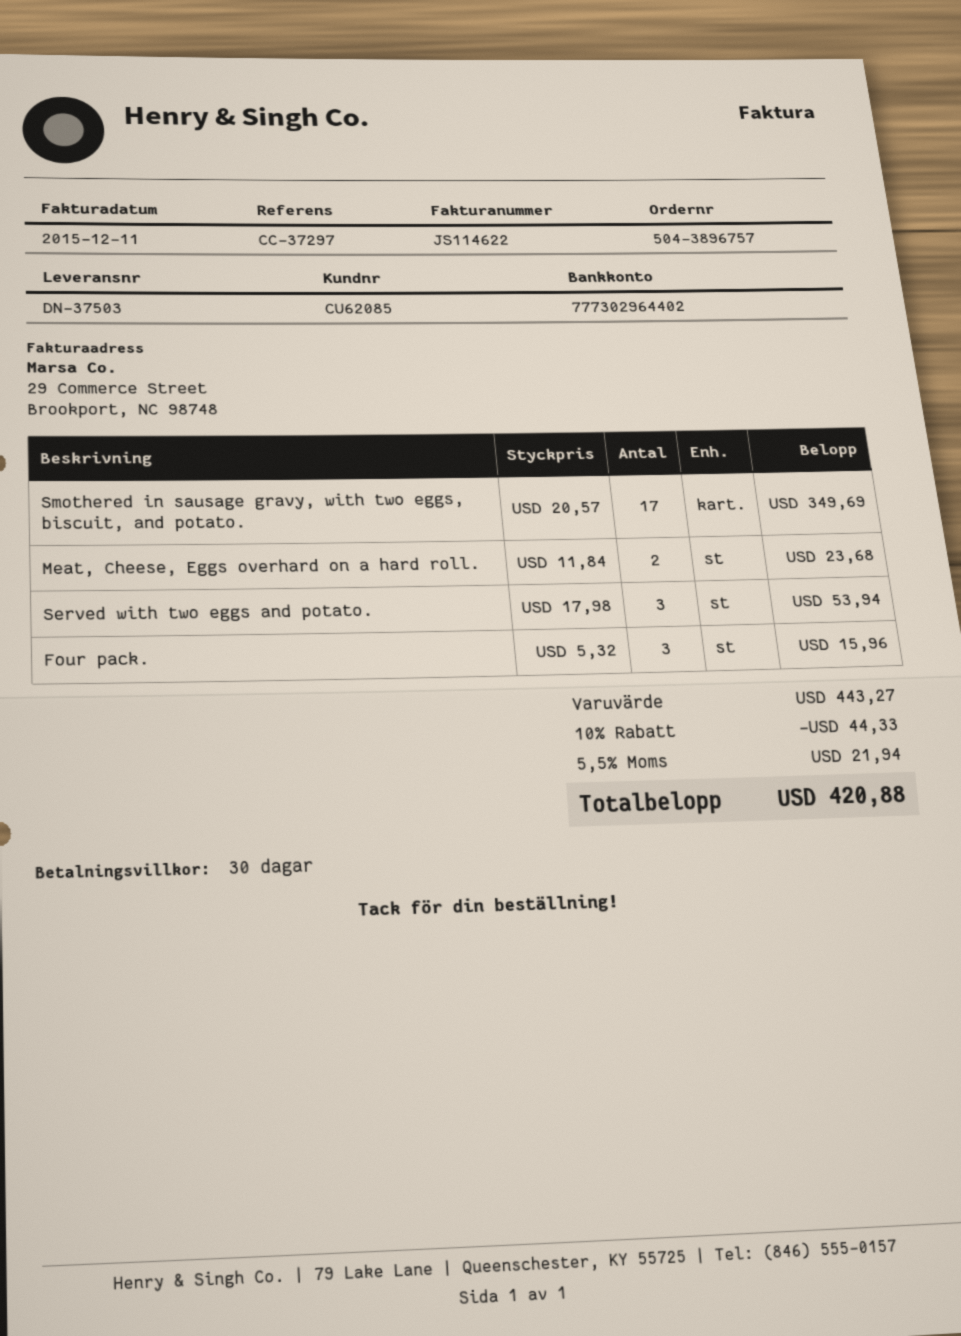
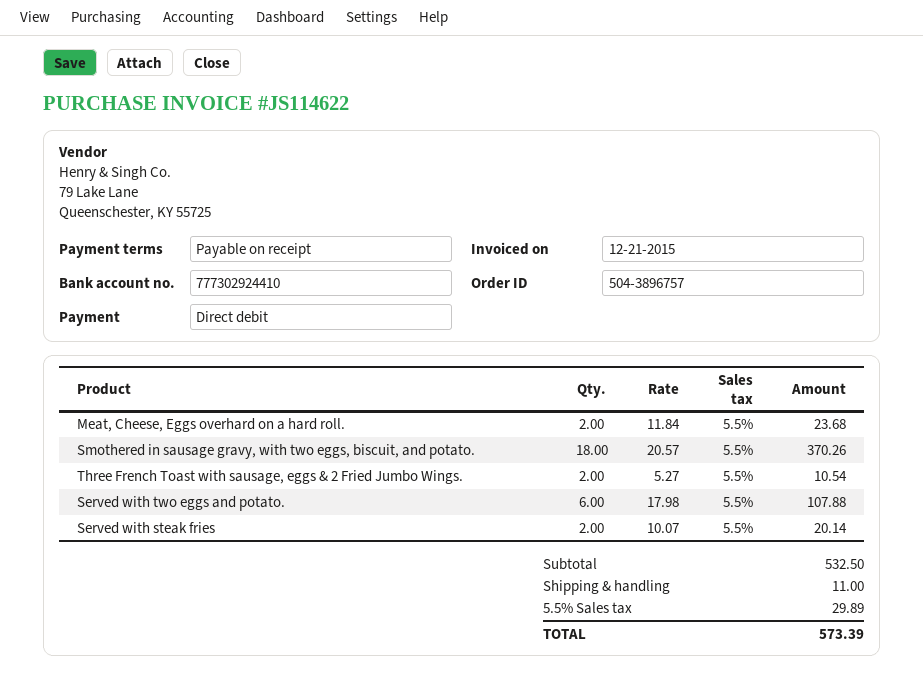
invoice date: 2015-12-11 -> 2015-12-21
payment terms: 30 days -> on receipt
bank account: 777302964402 -> 777302924410
Smothered in sausage gravy, with two eggs, biscuit, and potato.: 17 x 20.57 = 349.69 -> 18 x 20.57 = 370.26
Served with two eggs and potato.: 3 x 17.98 = 53.94 -> 6 x 17.98 = 107.88
Four pack.: 3 x 5.32 = 15.96 -> none
Three French Toast with sausage, eggs & 2 Fried Jumbo Wings.: none -> 2 x 5.27 = 10.54
Served with steak fries: none -> 2 x 10.07 = 20.14
subtotal: 443.27 -> 532.50
discount: 10% = 44.33 -> none
shipping: none -> 11.00
tax: 5.5% = 21.94 -> 5.5% = 29.89
total: 420.88 -> 573.39

